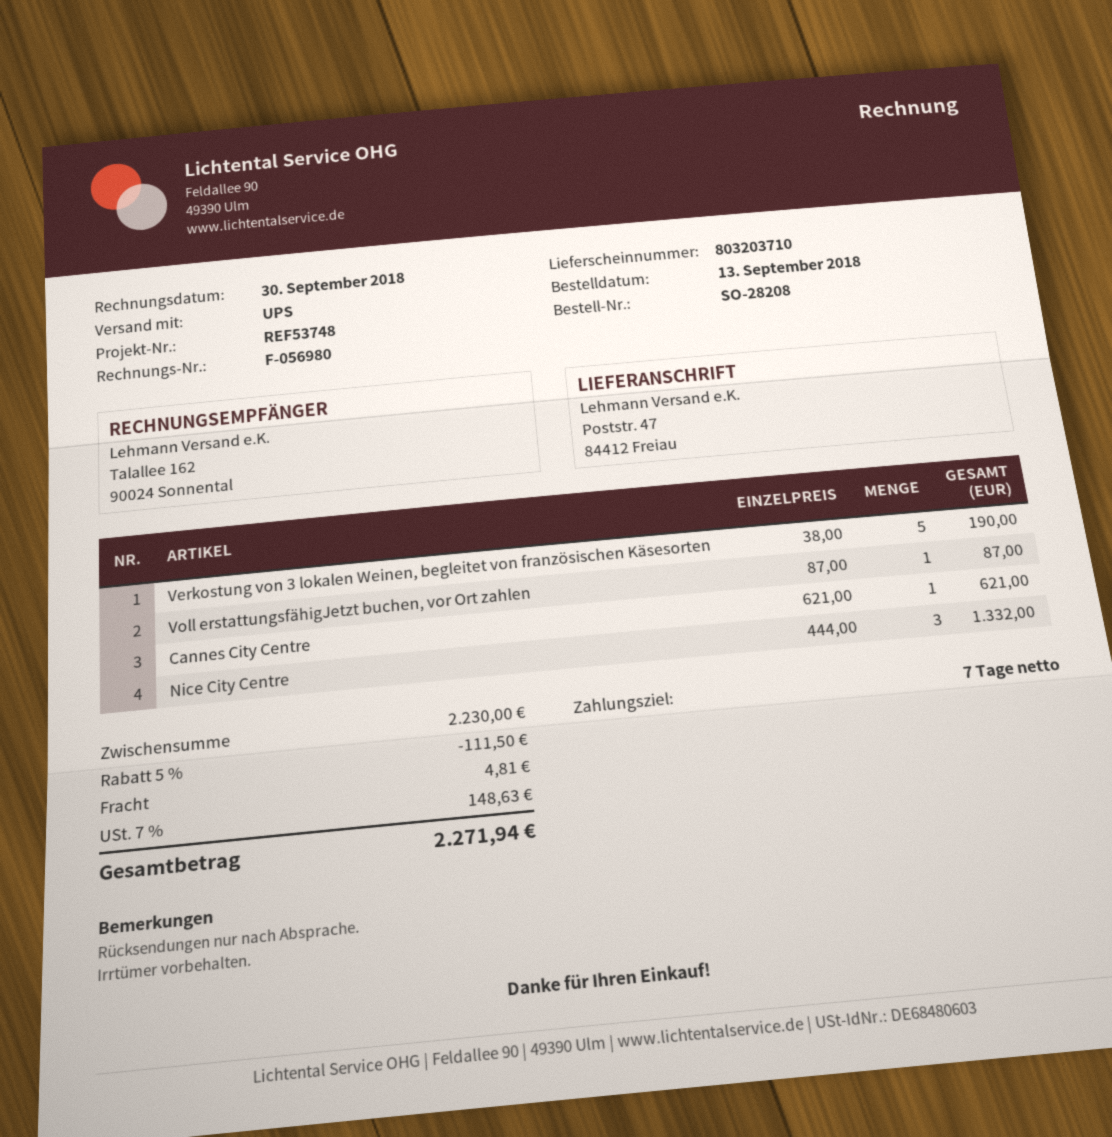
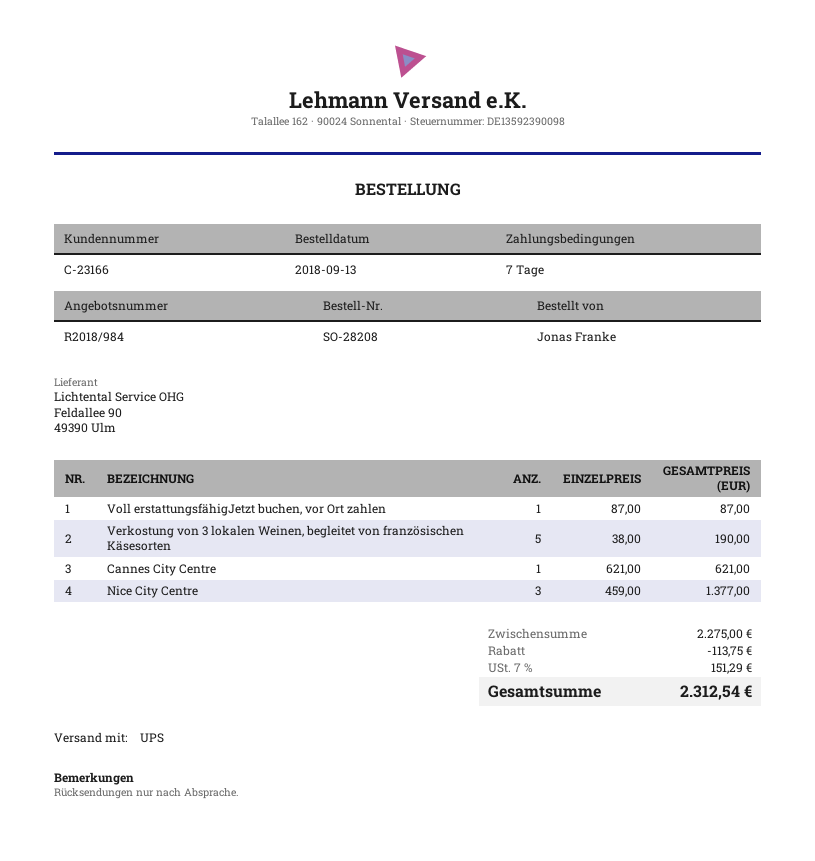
Nice City Centre: 3 x 444.00 = 1332.00 -> 3 x 459.00 = 1377.00
subtotal: 2230.00 -> 2275.00
discount: 111.50 -> 113.75
shipping: 4.81 -> none
tax: 7% = 148.63 -> 7% = 151.29
total: 2271.94 -> 2312.54

